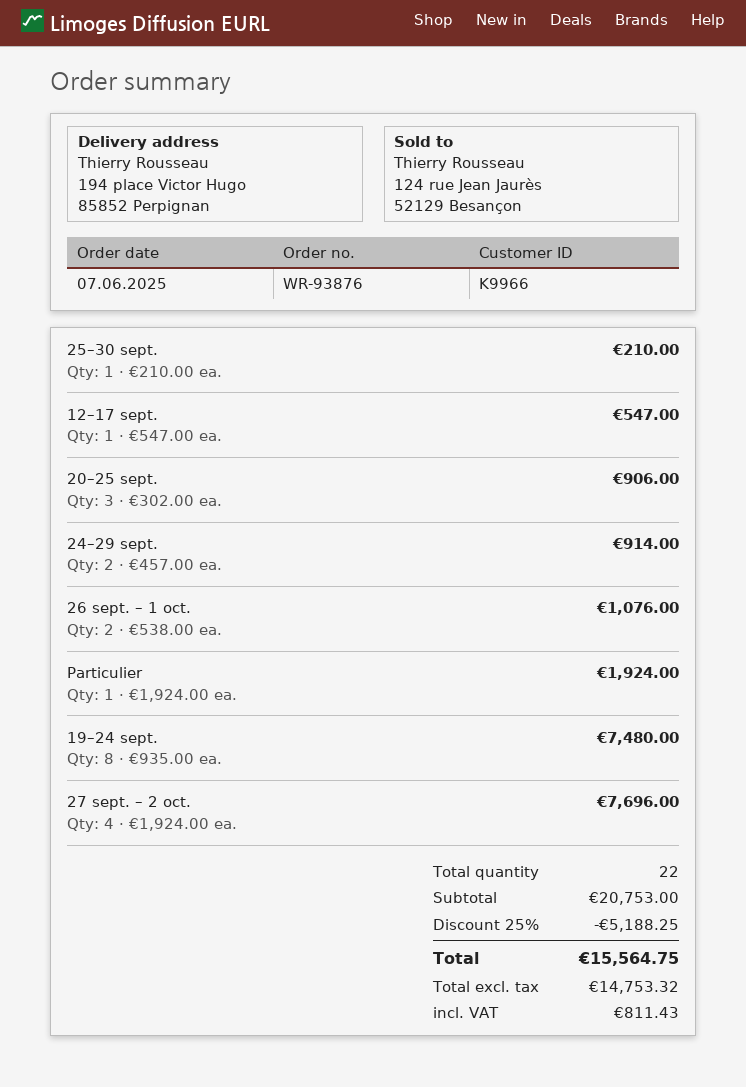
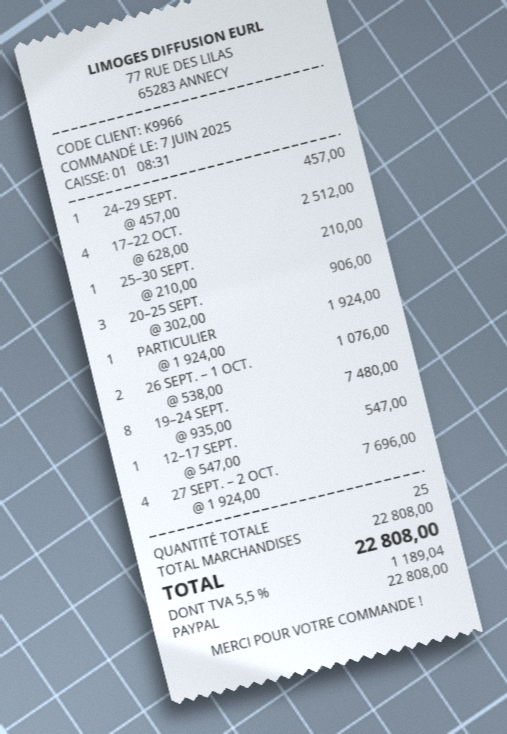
24–29 sept.: 2 x 457.00 = 914.00 -> 1 x 457.00 = 457.00
17–22 OCT.: none -> 4 x 628.00 = 2512.00
total quantity: 22 -> 25
subtotal: 20753.00 -> 22808.00
discount: 25% = 5188.25 -> none
tax: 811.43 -> 1189.04
total: 15564.75 -> 22808.00

